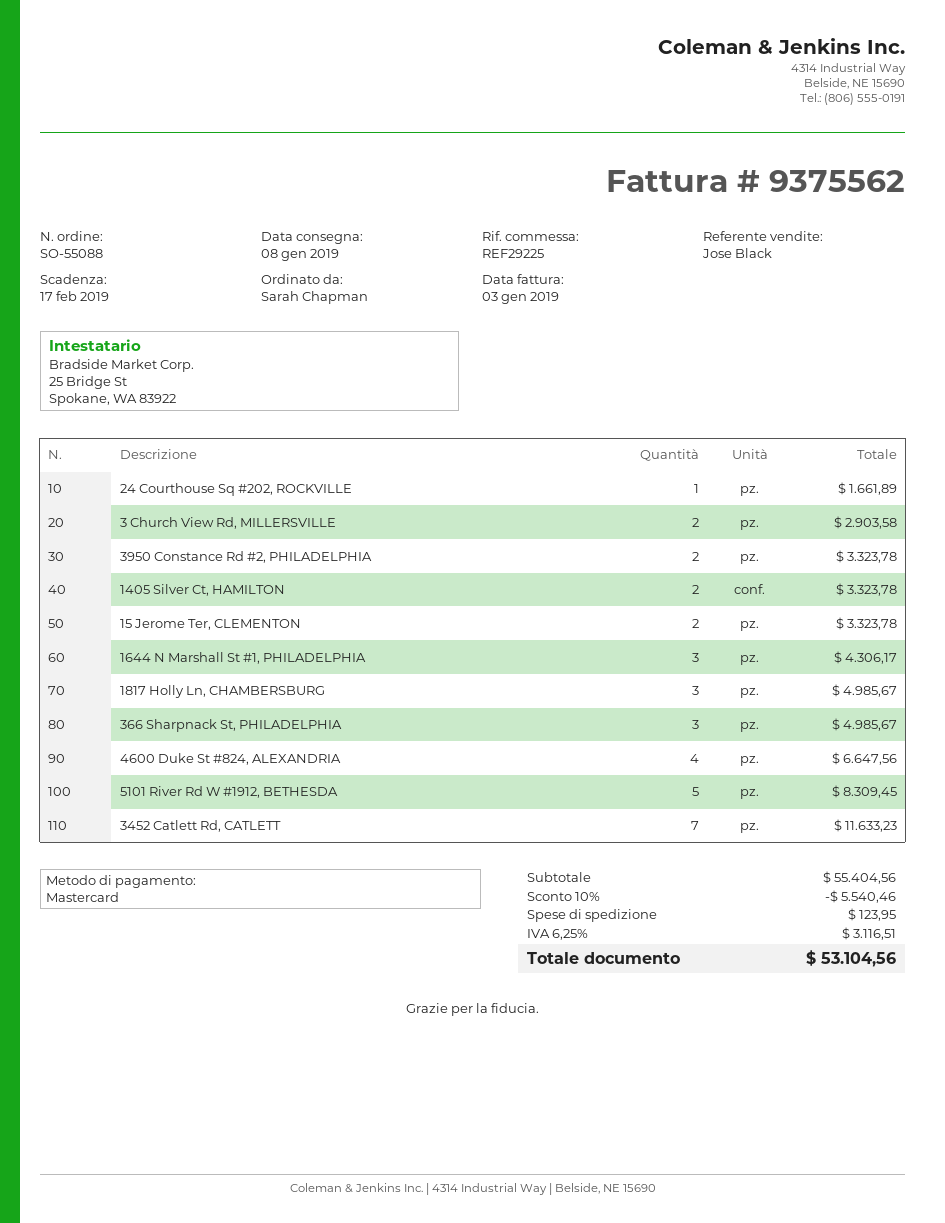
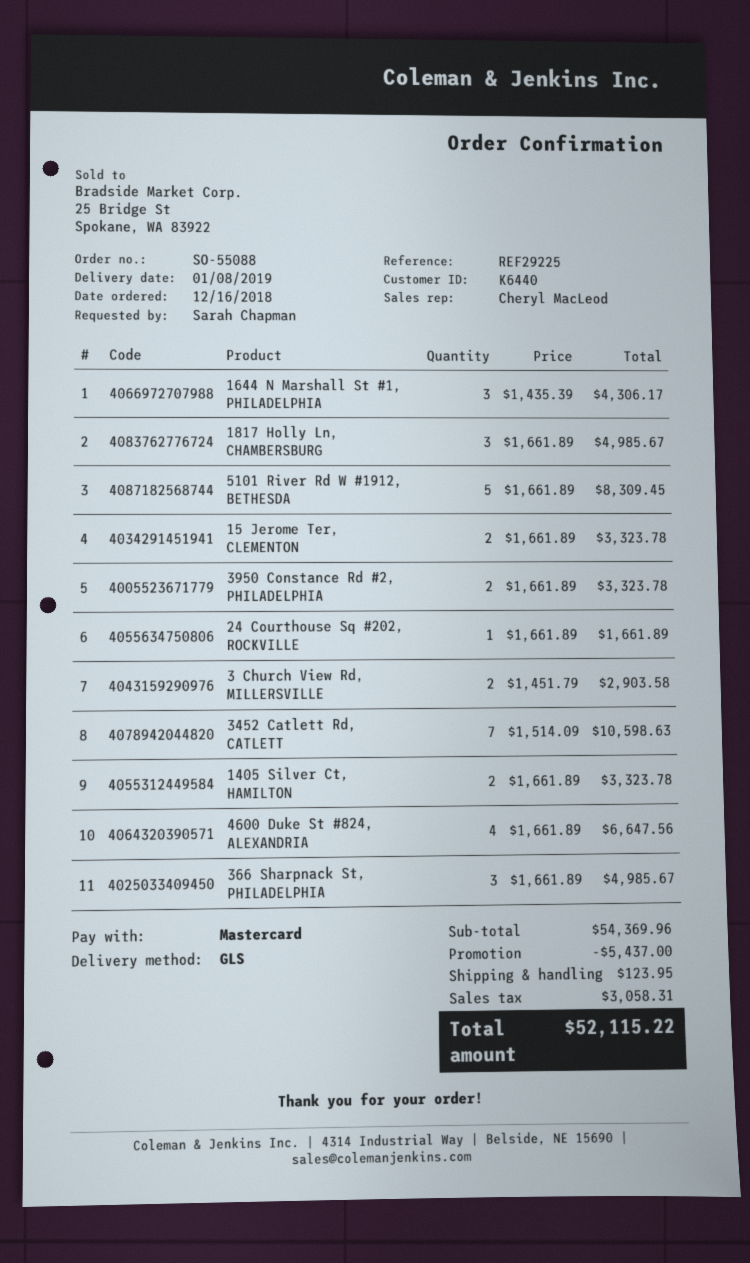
sales rep: Jose Black -> Cheryl MacLeod
3452 Catlett Rd, CATLETT: 7 for 11633.23 -> 7 for 10598.63
subtotal: 55404.56 -> 54369.96
discount: 5540.46 -> 5437.00
tax: 3116.51 -> 3058.31
total: 53104.56 -> 52115.22

